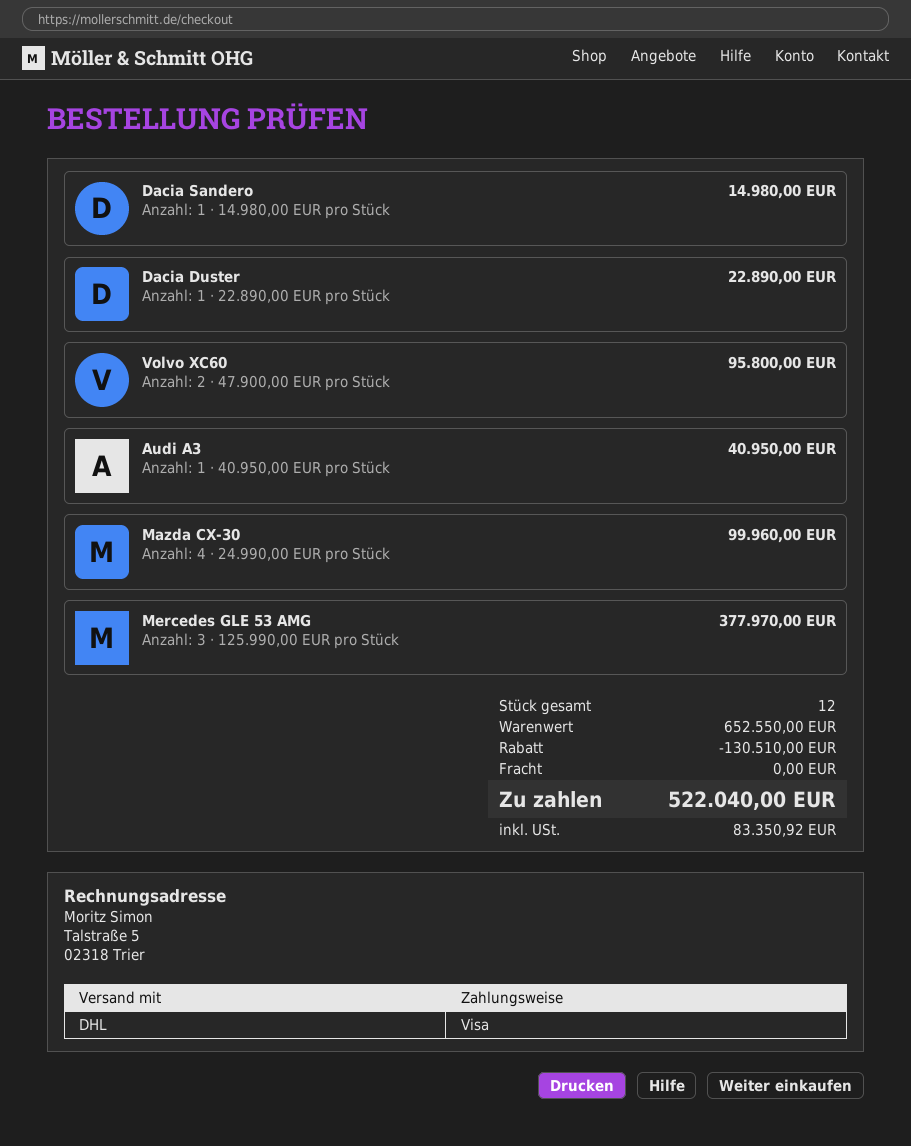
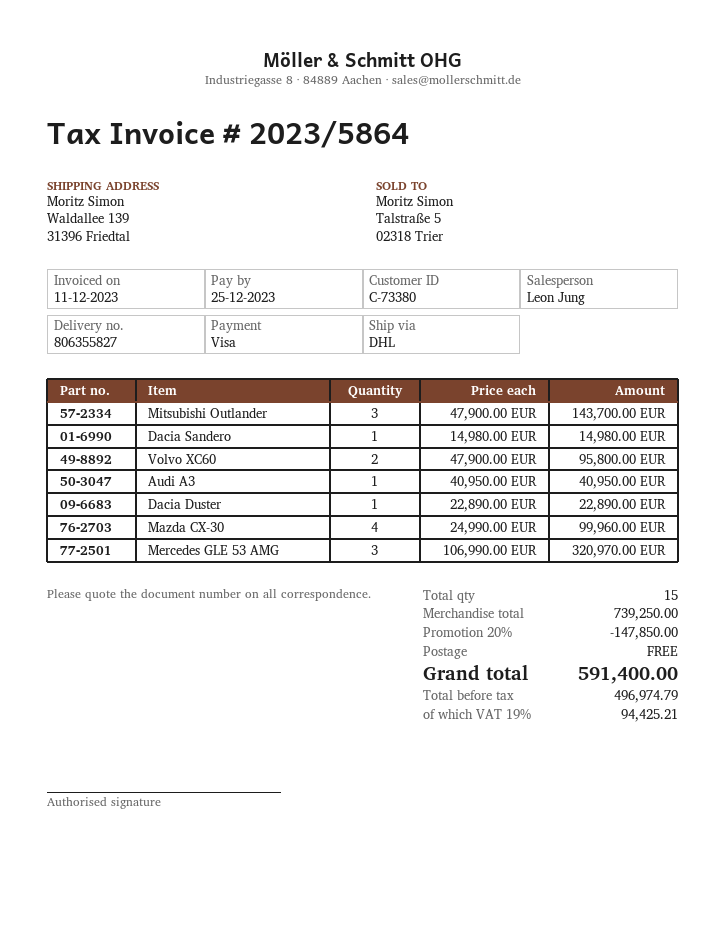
Mercedes GLE 53 AMG: 3 x 125990.00 = 377970.00 -> 3 x 106990.00 = 320970.00
Mitsubishi Outlander: none -> 3 x 47900.00 = 143700.00
total quantity: 12 -> 15
subtotal: 652550.00 -> 739250.00
discount: 130510.00 -> 147850.00
tax: 83350.92 -> 94425.21
total: 522040.00 -> 591400.00

